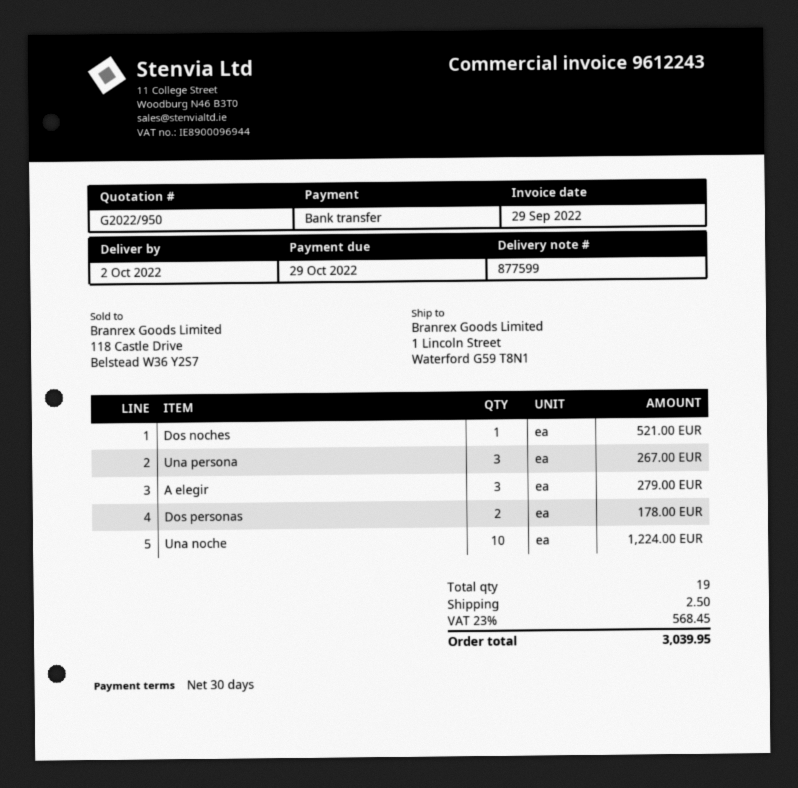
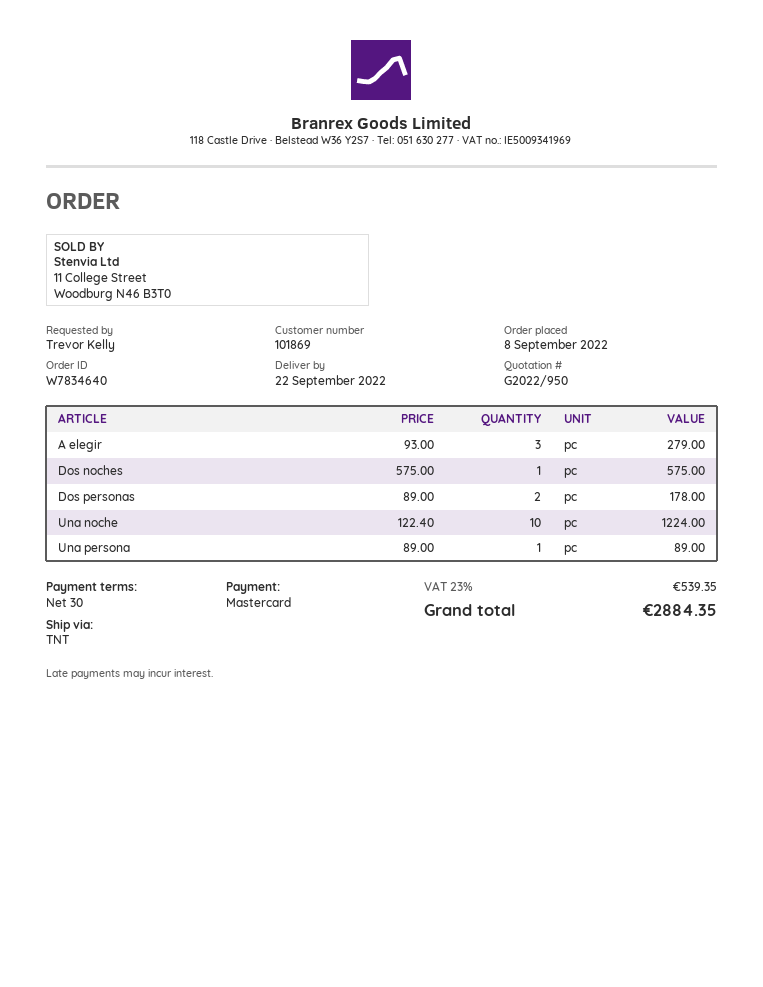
delivery date: 2022-10-02 -> 2022-09-22
payment method: bank transfer -> Mastercard
Dos noches: 1 for 521.00 -> 1 for 575.00
Una persona: 3 for 267.00 -> 1 for 89.00
shipping: 2.50 -> none
tax: 23% = 568.45 -> 23% = 539.35
total: 3039.95 -> 2884.35

